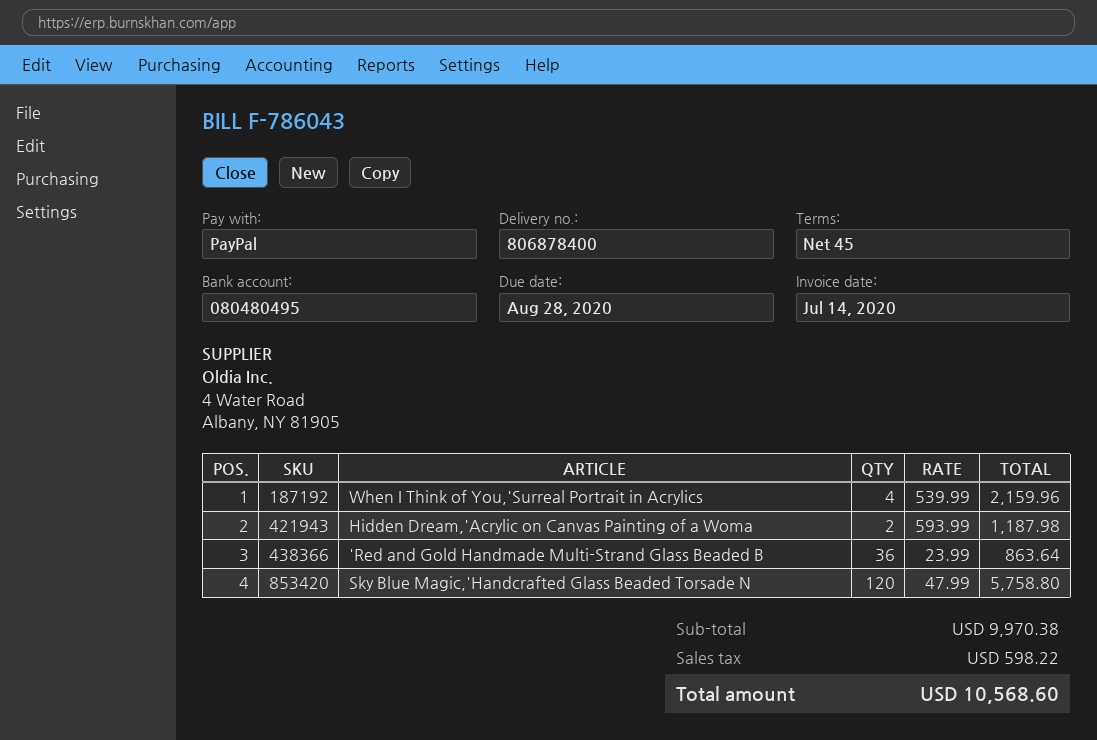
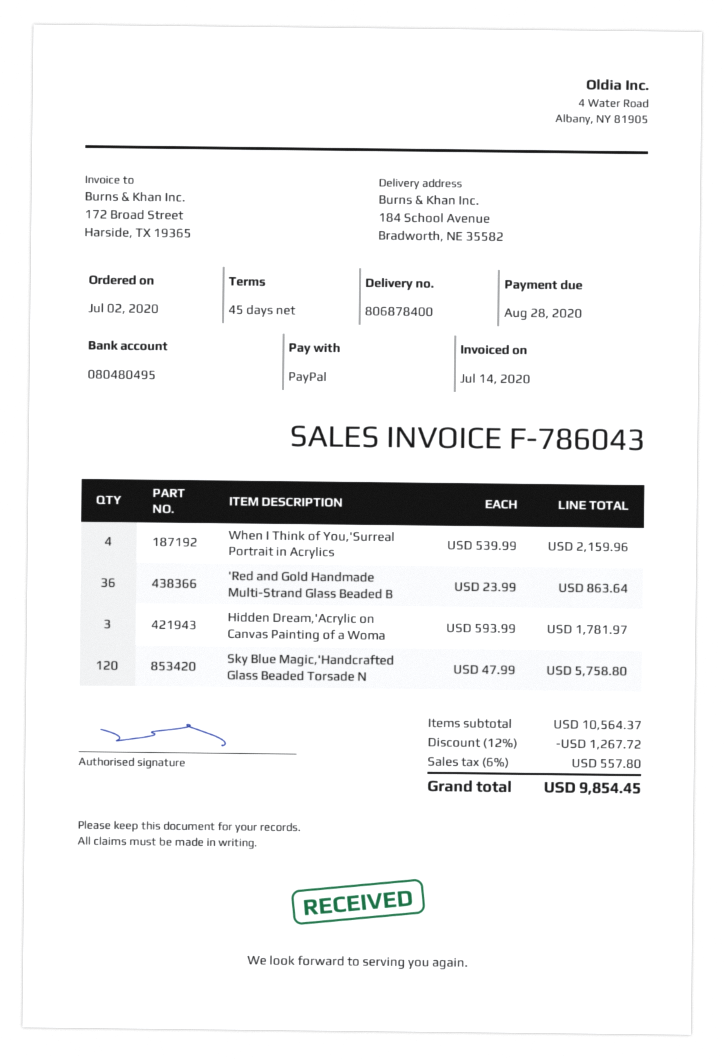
Hidden Dream,'Acrylic on Canvas Painting of a Woma: 2 x 593.99 = 1187.98 -> 3 x 593.99 = 1781.97
subtotal: 9970.38 -> 10564.37
discount: none -> 12% = 1267.72
tax: 598.22 -> 557.80
total: 10568.60 -> 9854.45

